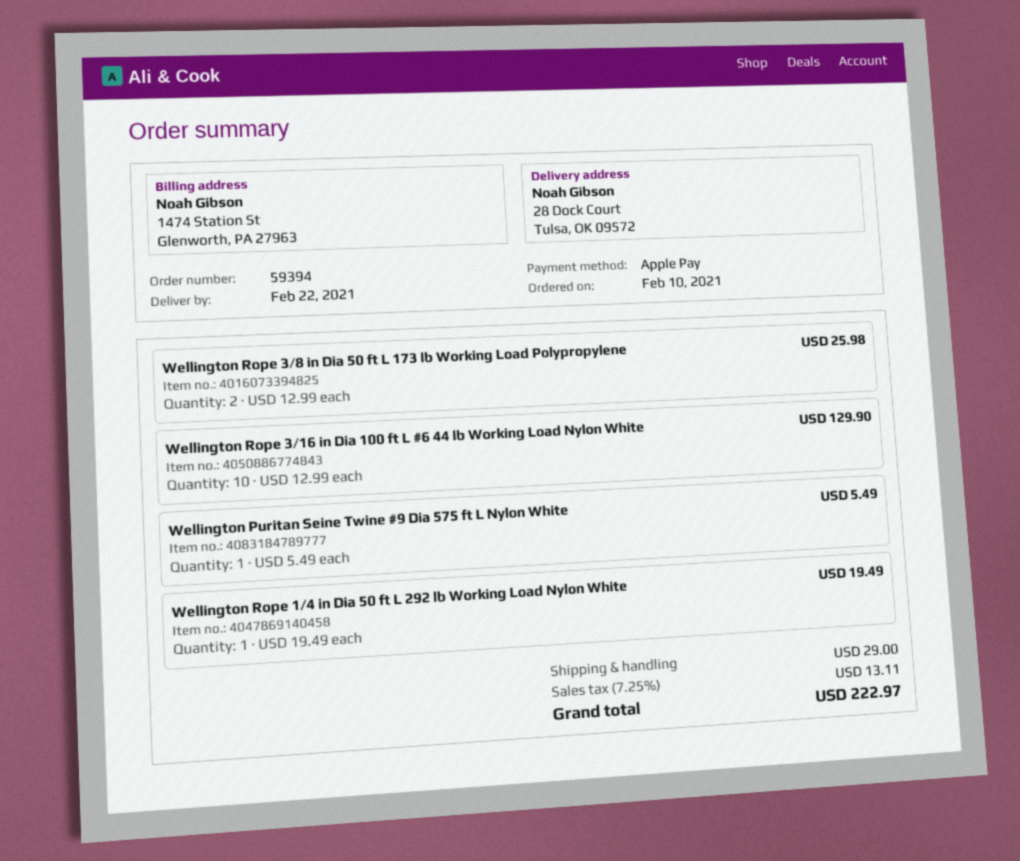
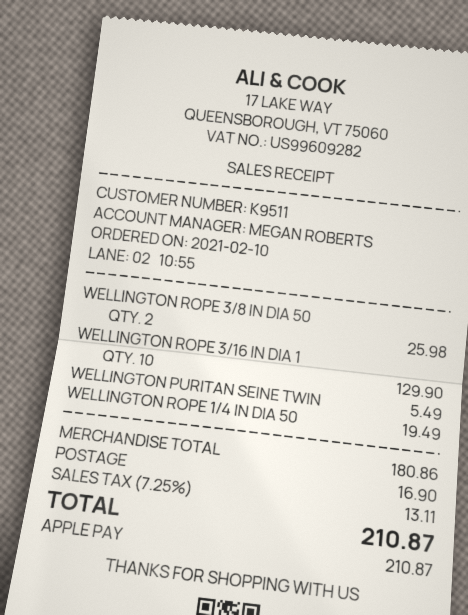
shipping: 29.00 -> 16.90
total: 222.97 -> 210.87

